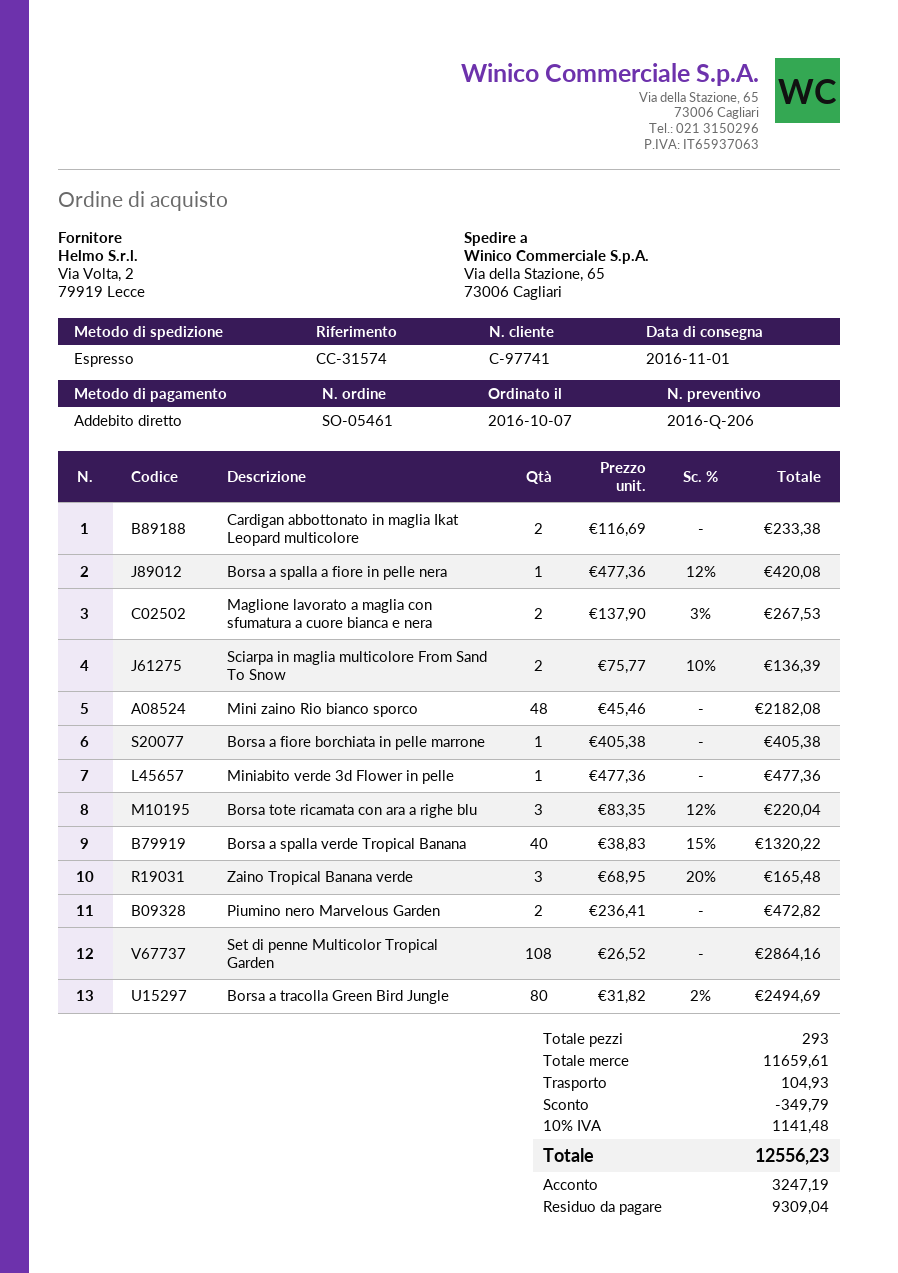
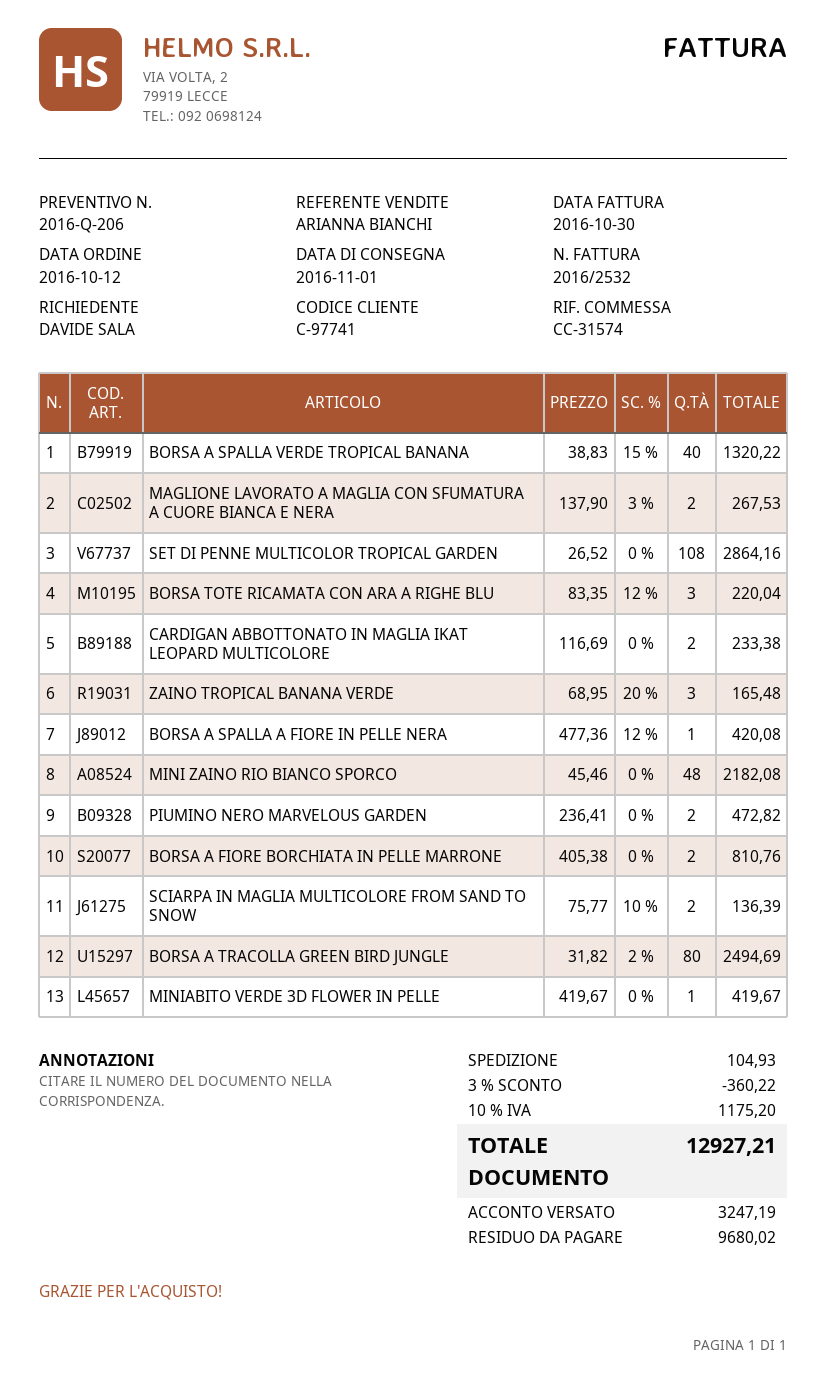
order date: 2016-10-07 -> 2016-10-12
Borsa a fiore borchiata in pelle marrone: 1 x 405.38 = 405.38 -> 2 x 405.38 = 810.76
Miniabito verde 3d Flower in pelle: 1 x 477.36 = 477.36 -> 1 x 419.67 = 419.67
discount: 349.79 -> 360.22
tax: 10% = 1141.48 -> 10% = 1175.20
total: 12556.23 -> 12927.21
balance: 9309.04 -> 9680.02

